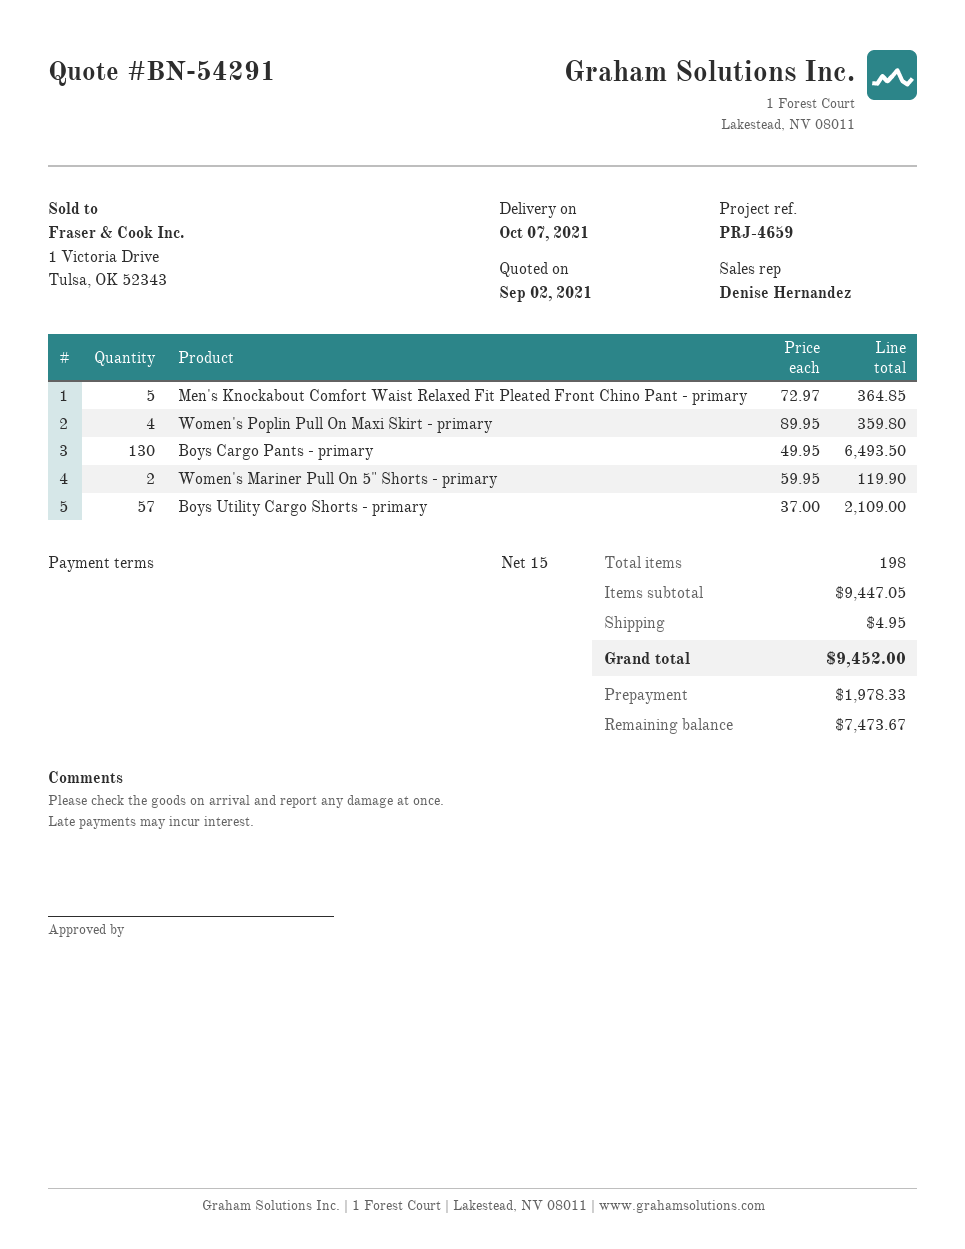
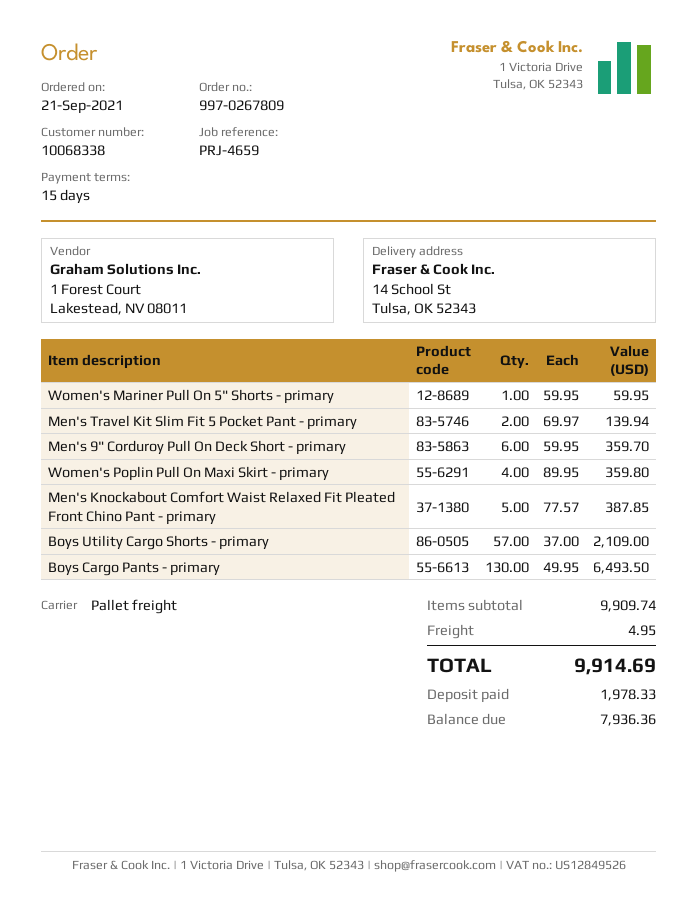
Men's Knockabout Comfort Waist Relaxed Fit Pleated Front Chino Pant - primary: 5 x 72.97 = 364.85 -> 5 x 77.57 = 387.85
Women's Mariner Pull On 5" Shorts - primary: 2 x 59.95 = 119.90 -> 1 x 59.95 = 59.95
Men's Travel Kit Slim Fit 5 Pocket Pant - primary: none -> 2 x 69.97 = 139.94
Men's 9" Corduroy Pull On Deck Short - primary: none -> 6 x 59.95 = 359.70
subtotal: 9447.05 -> 9909.74
total: 9452.00 -> 9914.69
balance: 7473.67 -> 7936.36

